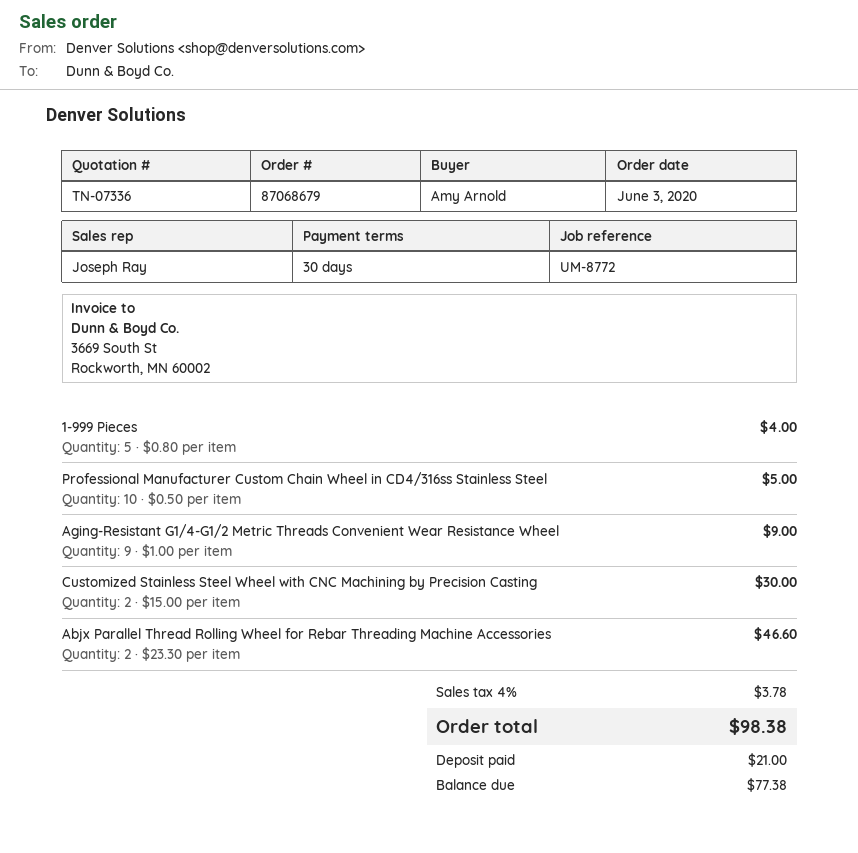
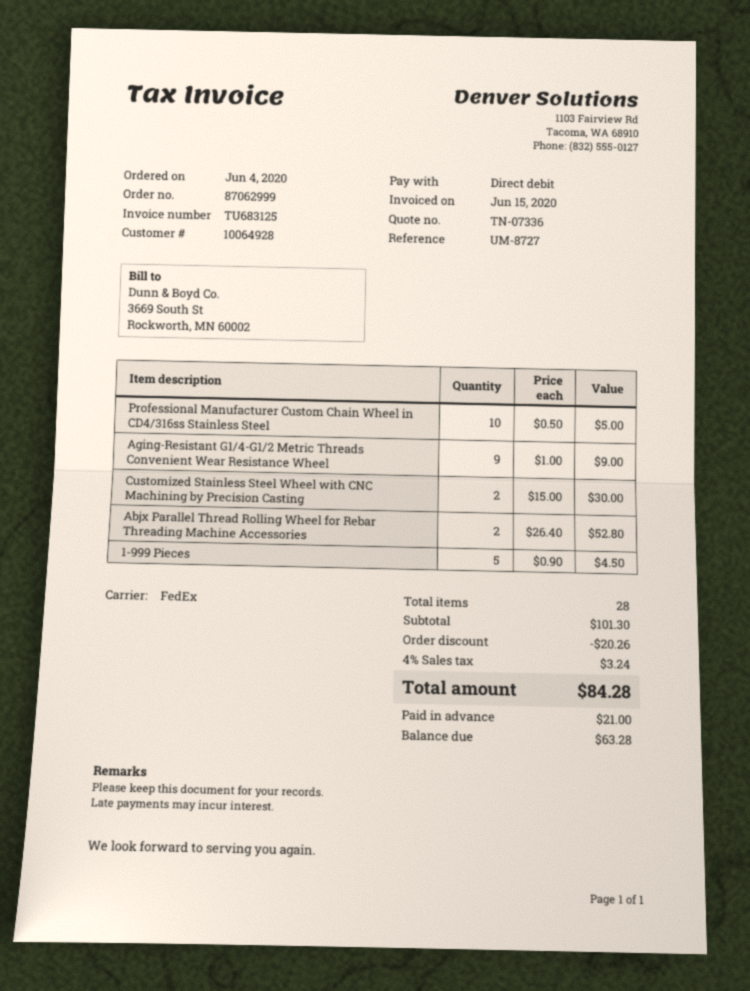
order number: 87068679 -> 87062999
order date: 2020-06-03 -> 2020-06-04
reference: UM-8772 -> UM-8727
1-999 Pieces: 5 x 0.80 = 4.00 -> 5 x 0.90 = 4.50
Abjx Parallel Thread Rolling Wheel for Rebar Threading Machine Accessories: 2 x 23.30 = 46.60 -> 2 x 26.40 = 52.80
discount: none -> 20.26
tax: 4% = 3.78 -> 4% = 3.24
total: 98.38 -> 84.28
balance: 77.38 -> 63.28

